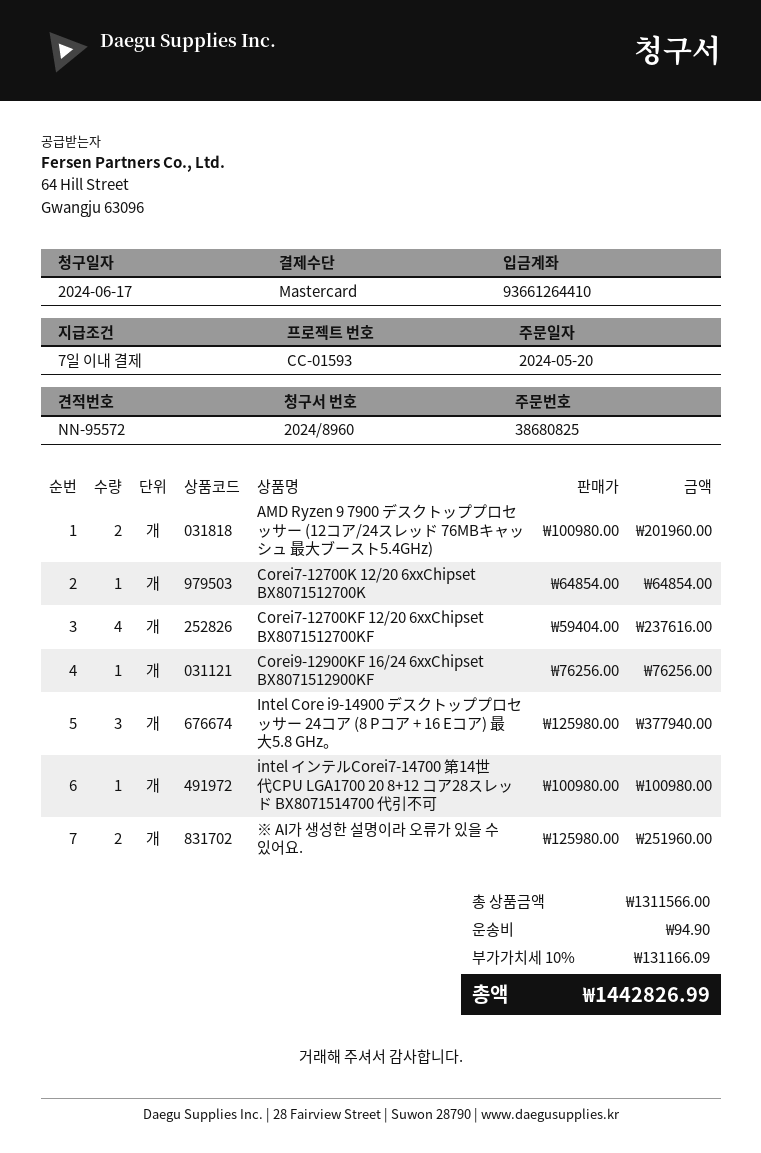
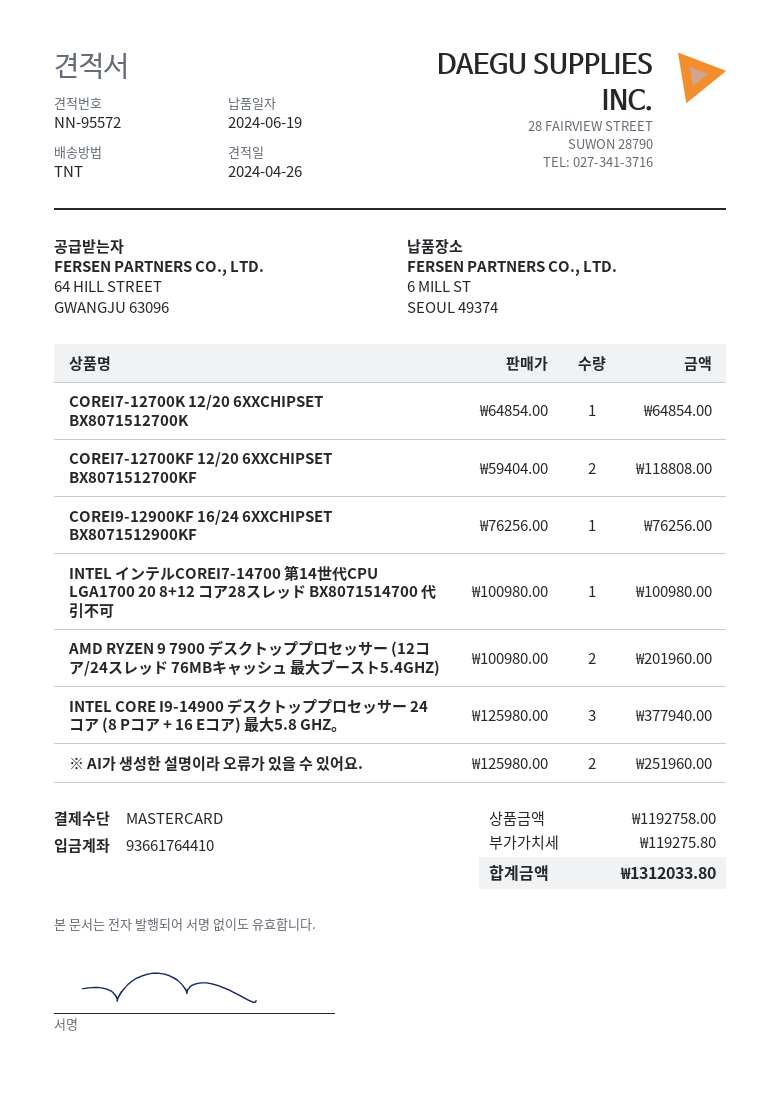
bank account: 93661264410 -> 93661764410
Corei7-12700KF 12/20 6xxChipset BX8071512700KF: 4 x 59404.00 = 237616.00 -> 2 x 59404.00 = 118808.00
subtotal: 1311566.00 -> 1192758.00
shipping: 94.90 -> none
tax: 131166.09 -> 119275.80
total: 1442826.99 -> 1312033.80

